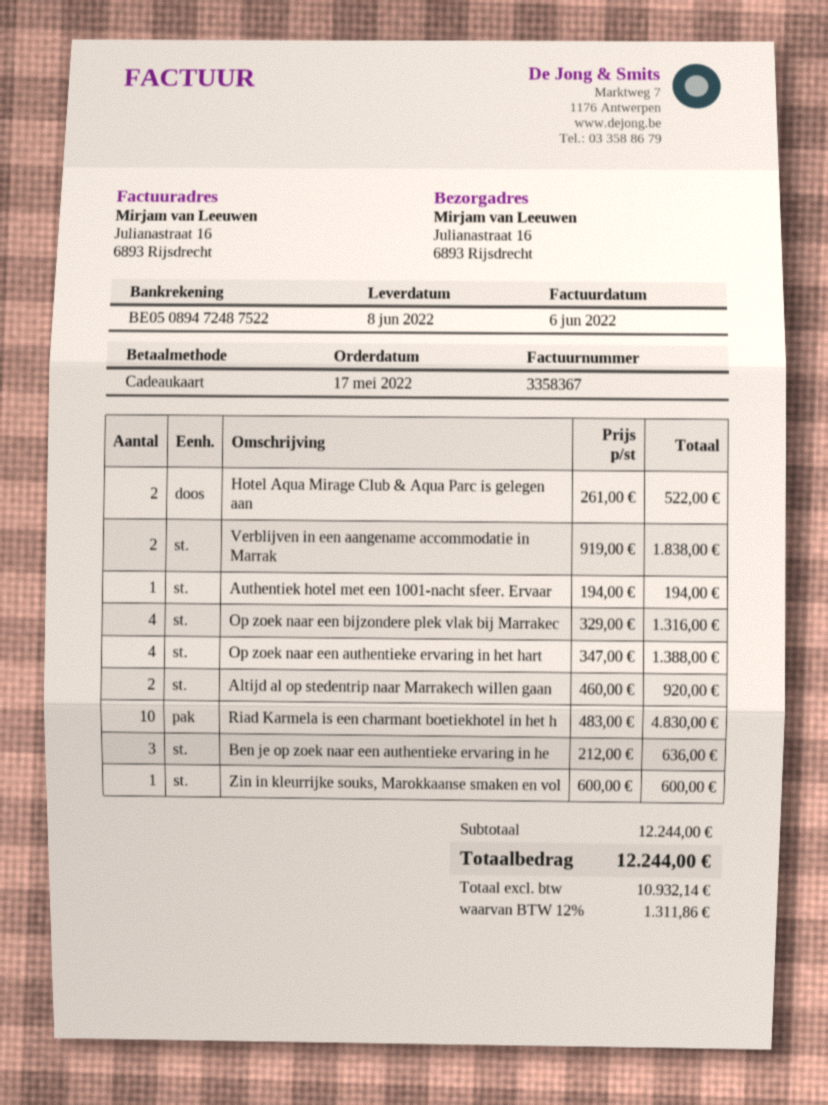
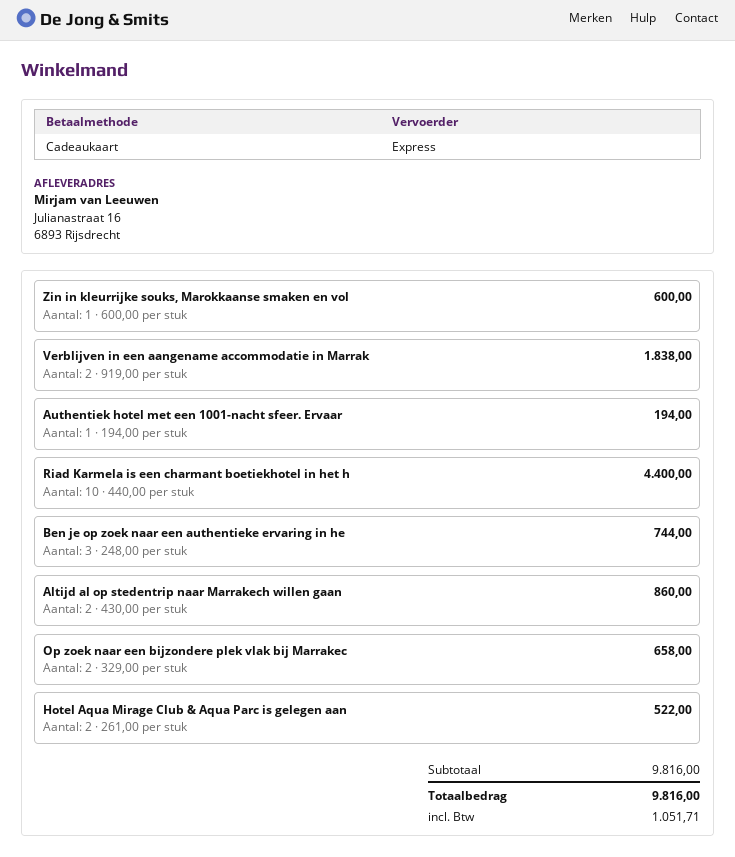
Op zoek naar een bijzondere plek vlak bij Marrakec: 4 x 329.00 = 1316.00 -> 2 x 329.00 = 658.00
Op zoek naar een authentieke ervaring in het hart: 4 x 347.00 = 1388.00 -> none
Altijd al op stedentrip naar Marrakech willen gaan: 2 x 460.00 = 920.00 -> 2 x 430.00 = 860.00
Riad Karmela is een charmant boetiekhotel in het h: 10 x 483.00 = 4830.00 -> 10 x 440.00 = 4400.00
Ben je op zoek naar een authentieke ervaring in he: 3 x 212.00 = 636.00 -> 3 x 248.00 = 744.00
subtotal: 12244.00 -> 9816.00
tax: 1311.86 -> 1051.71
total: 12244.00 -> 9816.00

